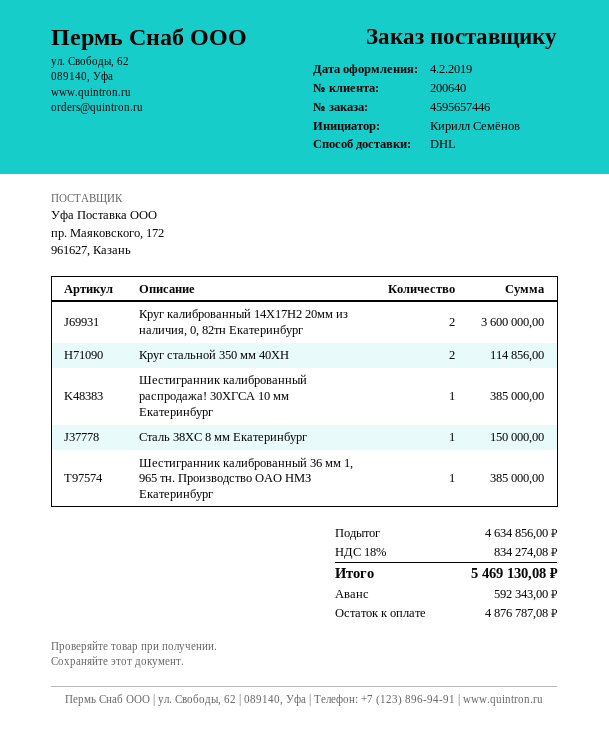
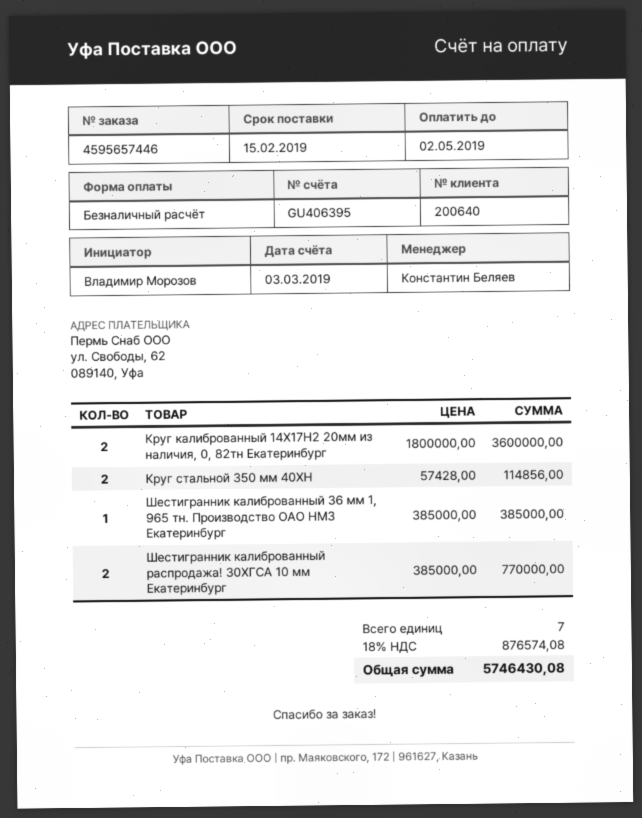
ordered by: Кирилл Семёнов -> Владимир Морозов
Шестигранник калиброванный распродажа! 30ХГСА 10 мм Екатеринбург: 1 for 385000.00 -> 2 for 770000.00
Сталь 38ХС 8 мм Екатеринбург: 1 for 150000.00 -> none
tax: 18% = 834274.08 -> 18% = 876574.08
total: 5469130.08 -> 5746430.08

